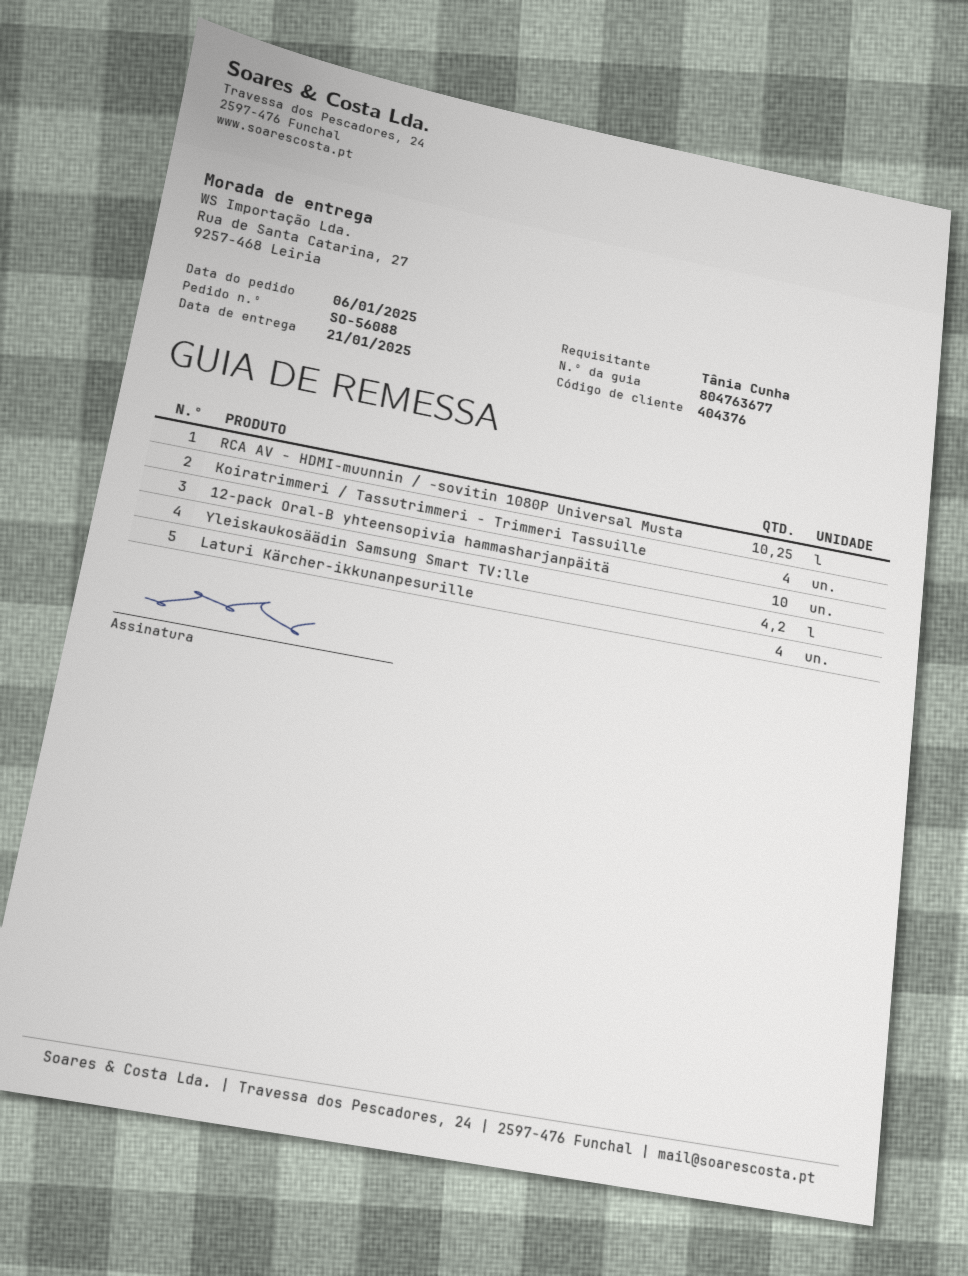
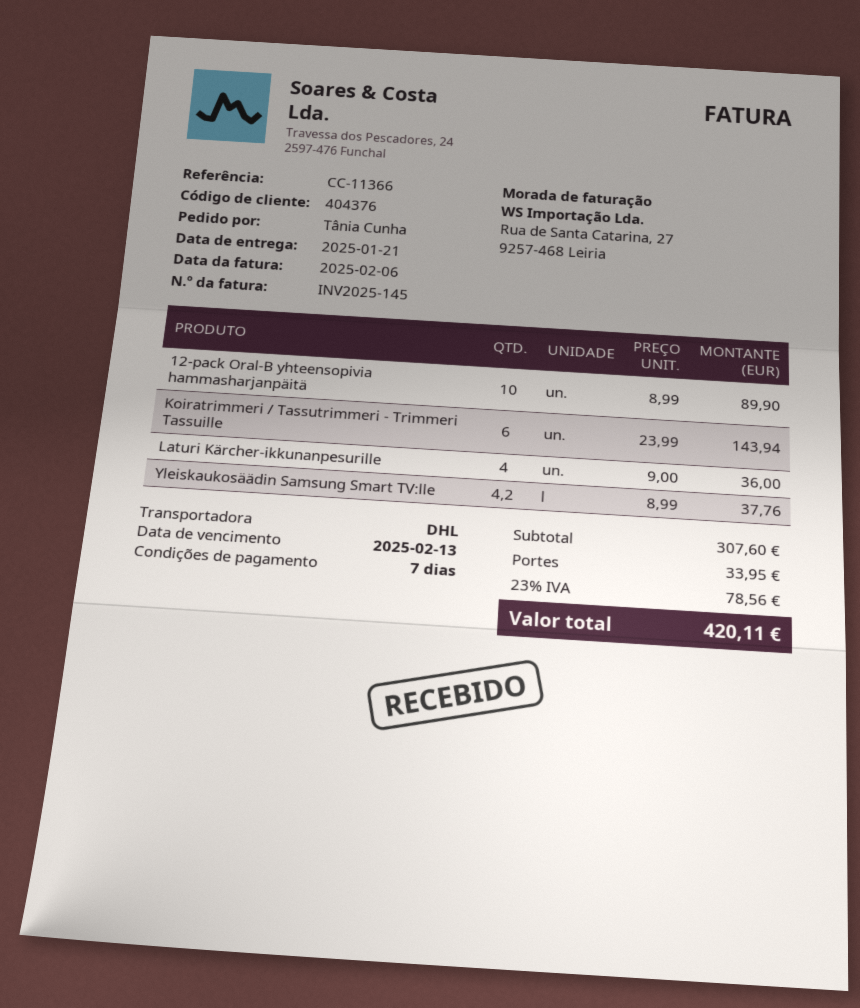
RCA AV - HDMI-muunnin / -sovitin 1080P Universal Musta: 10.25 -> none
Koiratrimmeri / Tassutrimmeri - Trimmeri Tassuille: 4 -> 6

